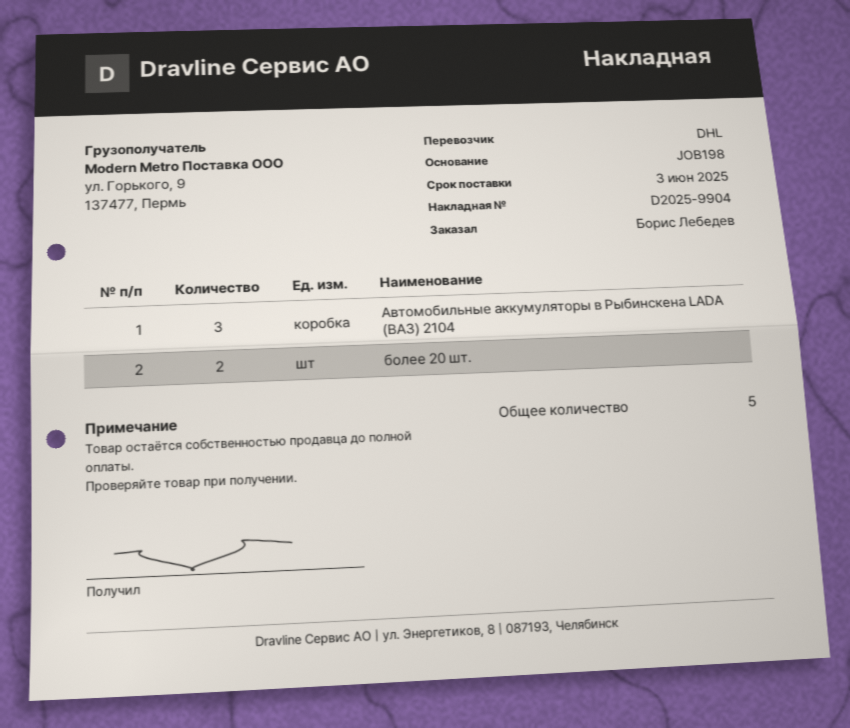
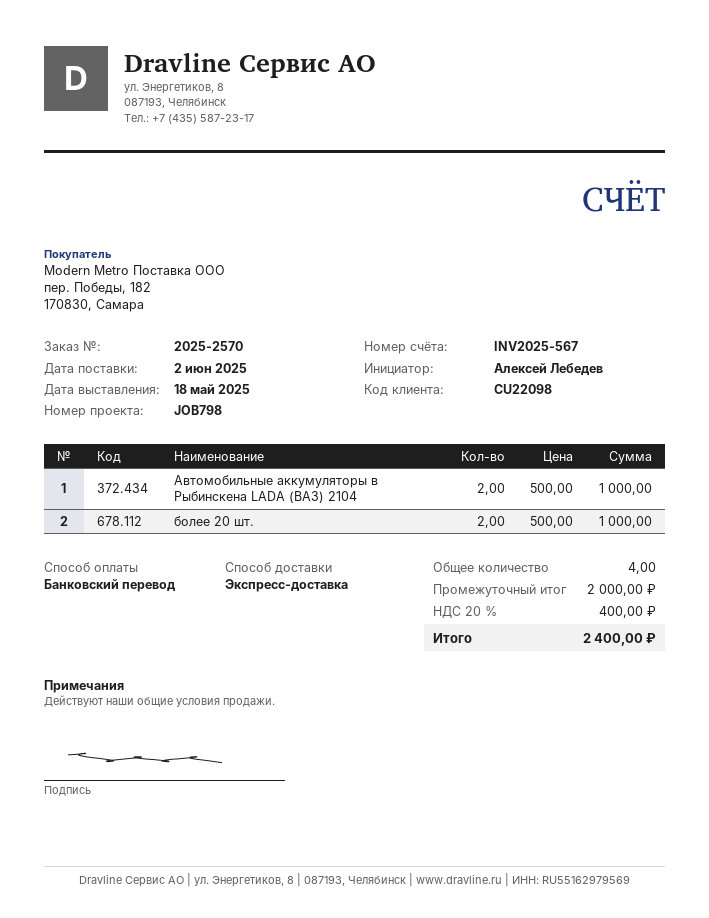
delivery date: 2025-06-03 -> 2025-06-02
reference: JOB198 -> JOB798
ordered by: Борис Лебедев -> Алексей Лебедев
shipping method: DHL -> express
Автомобильные аккумуляторы в Рыбинскена LADA (ВАЗ) 2104: 3 -> 2
total quantity: 5 -> 4

